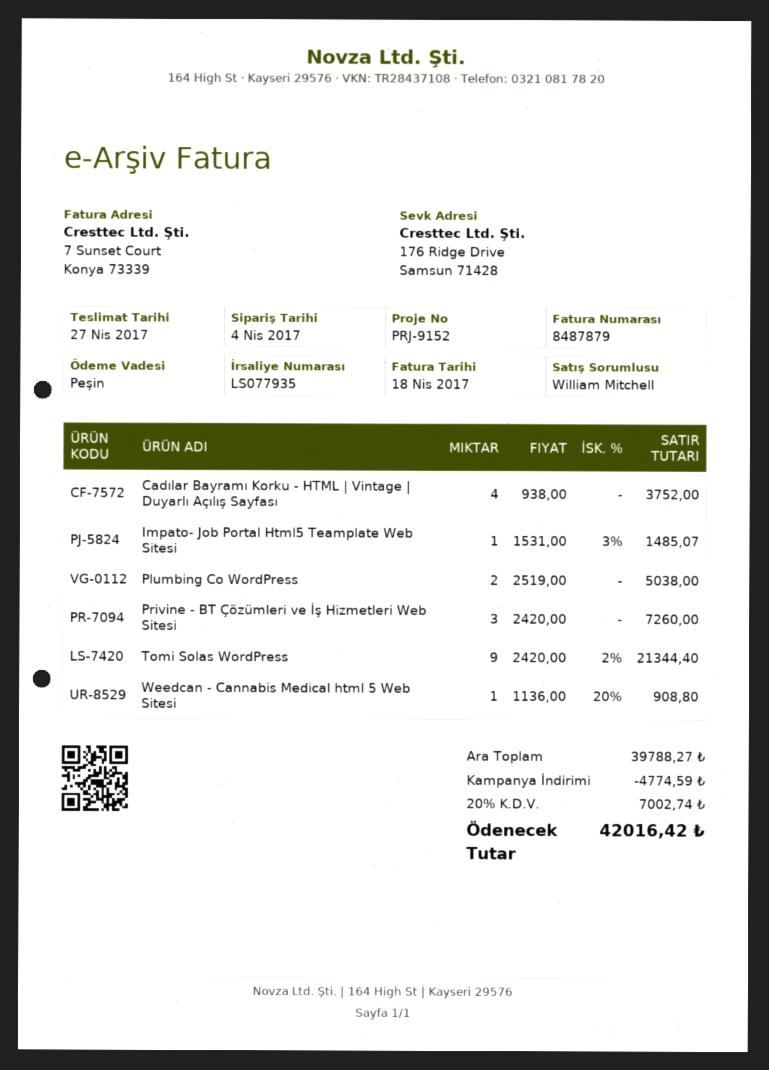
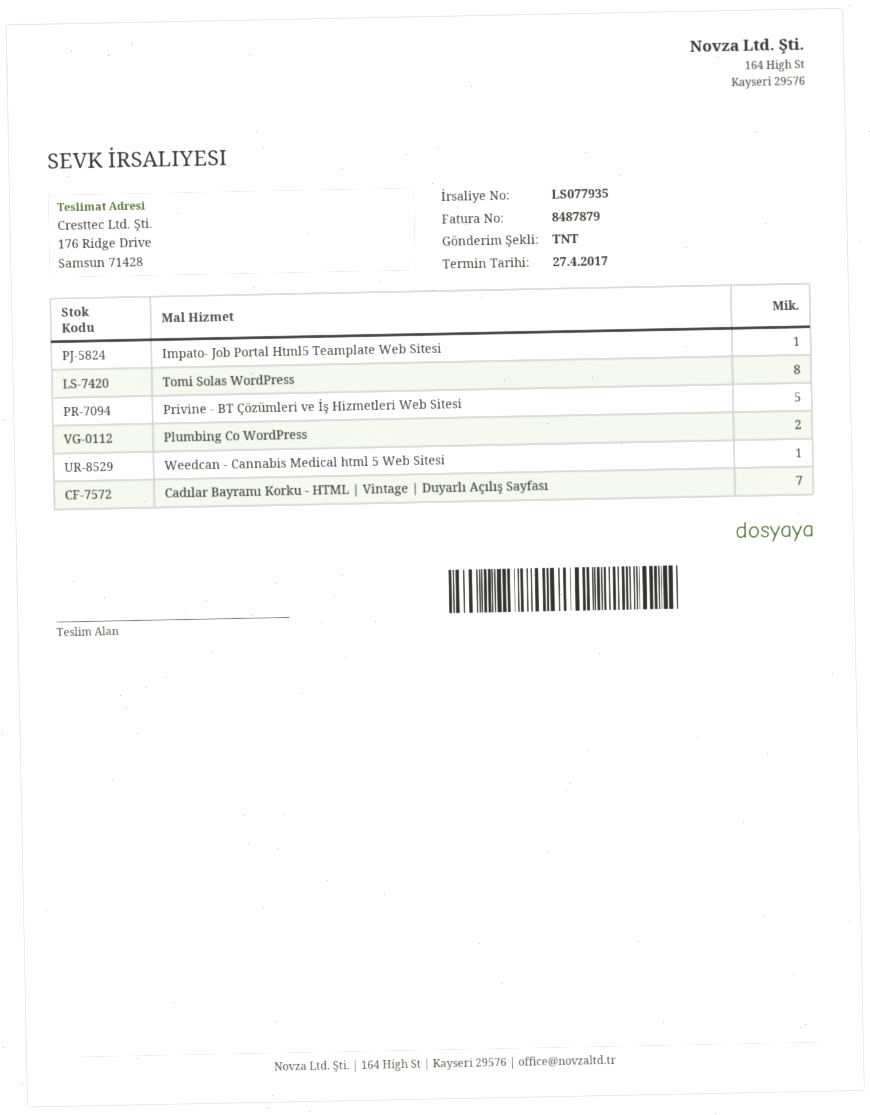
Cadılar Bayramı Korku - HTML | Vintage | Duyarlı Açılış Sayfası: 4 -> 7
Privine - BT Çözümleri ve İş Hizmetleri Web Sitesi: 3 -> 5
Tomi Solas WordPress: 9 -> 8

